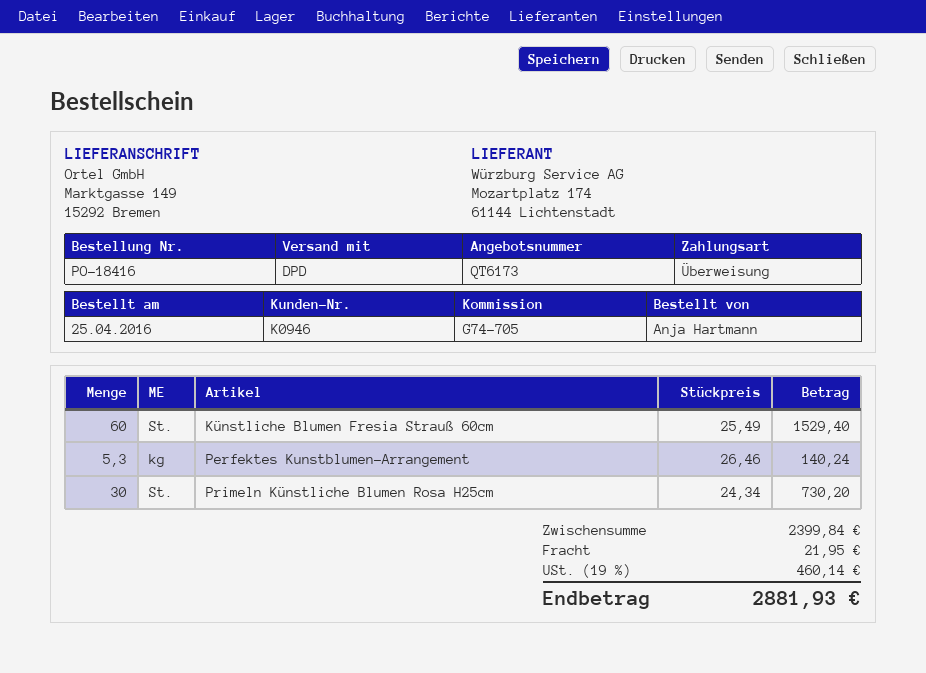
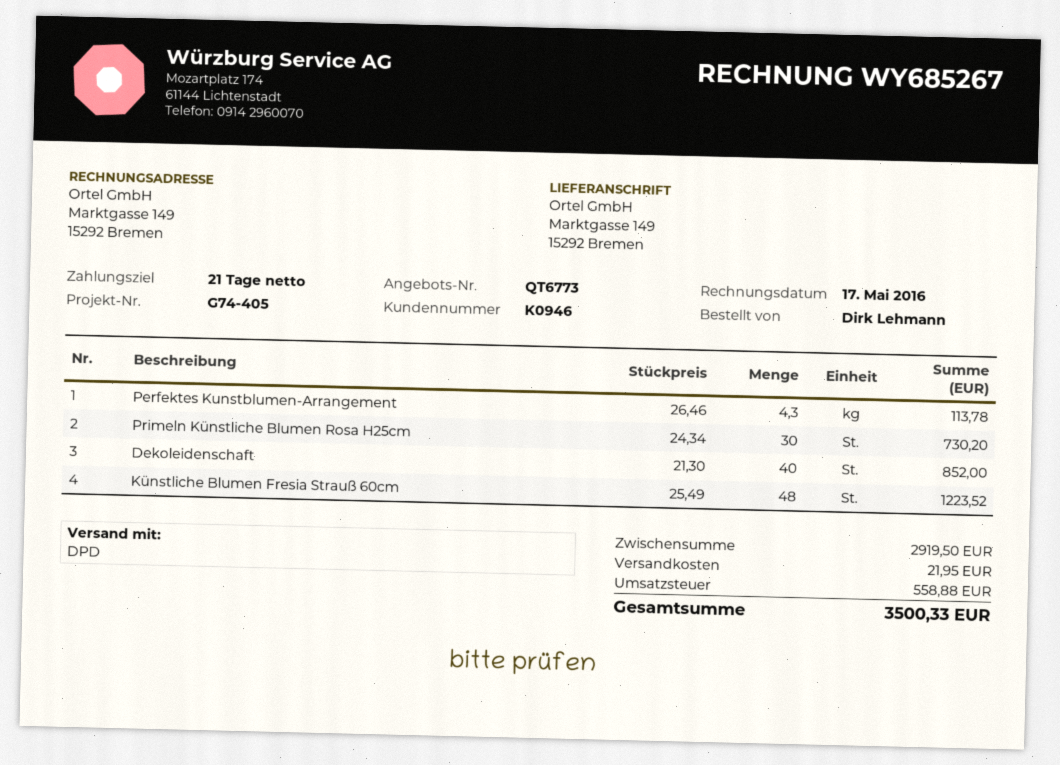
quote number: QT6173 -> QT6773
reference: G74-705 -> G74-405
ordered by: Anja Hartmann -> Dirk Lehmann
Künstliche Blumen Fresia Strauß 60cm: 60 x 25.49 = 1529.40 -> 48 x 25.49 = 1223.52
Perfektes Kunstblumen-Arrangement: 5.3 x 26.46 = 140.24 -> 4.3 x 26.46 = 113.78
Dekoleidenschaft: none -> 40 x 21.30 = 852.00
subtotal: 2399.84 -> 2919.50
tax: 460.14 -> 558.88
total: 2881.93 -> 3500.33

